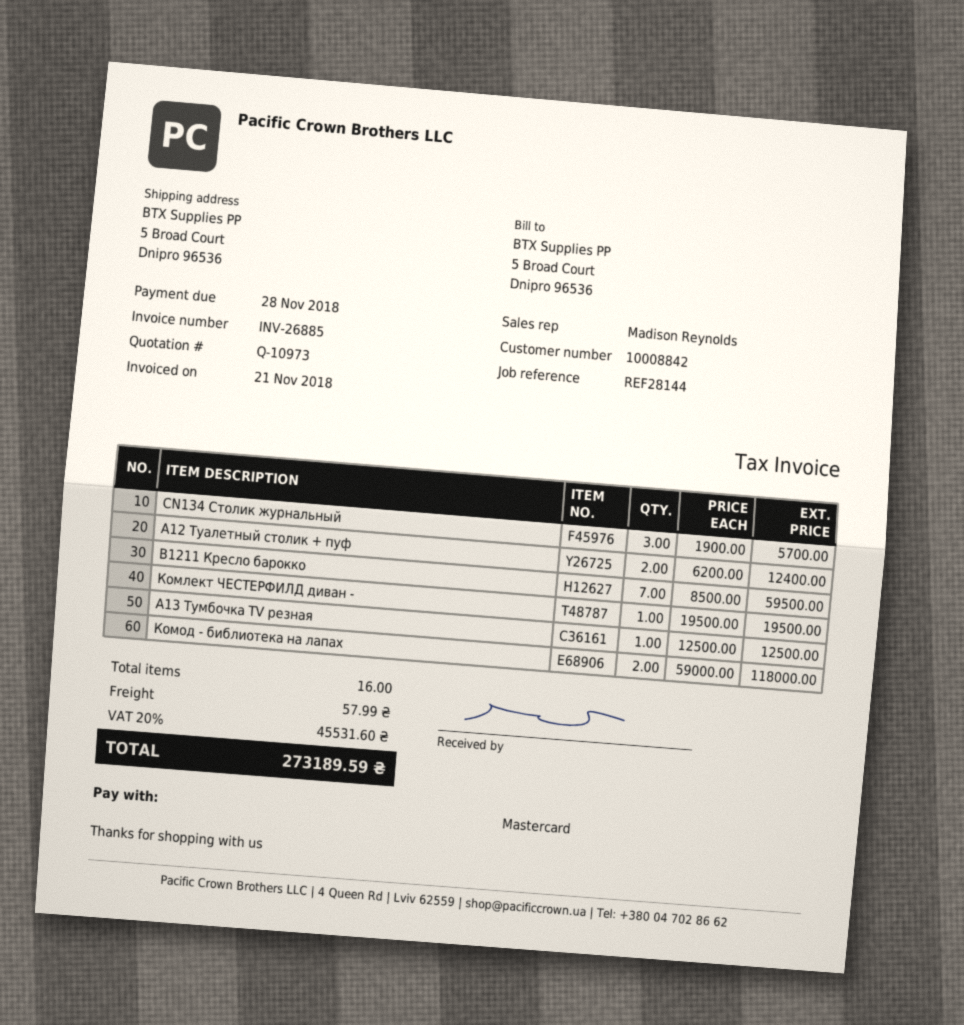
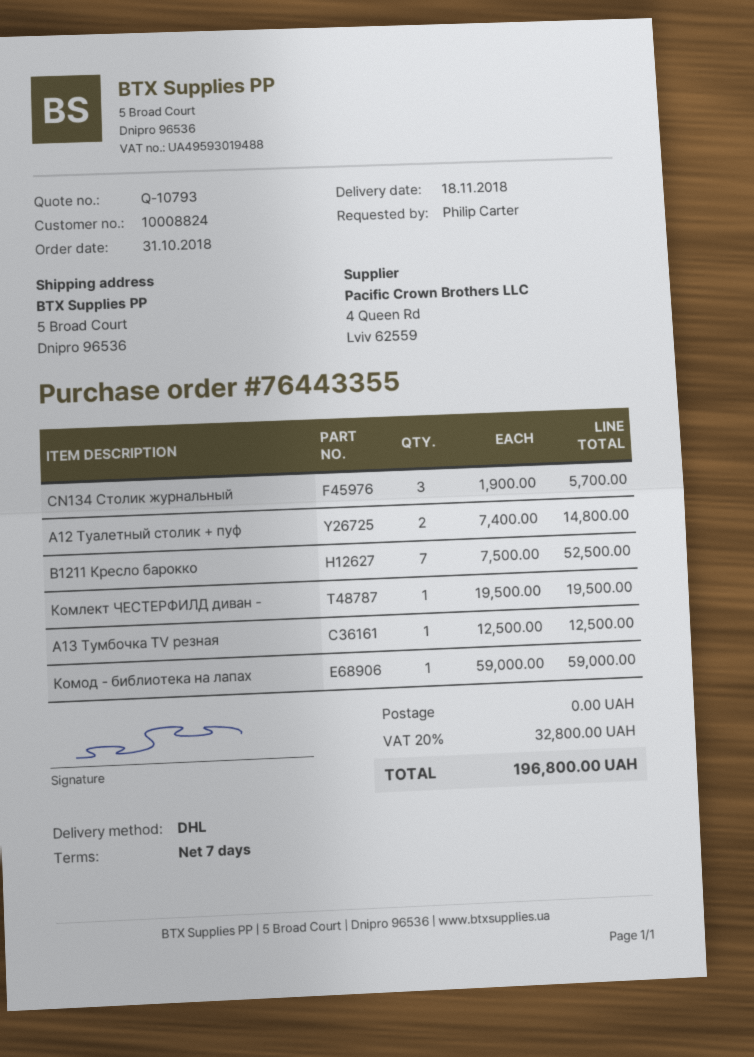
quote number: Q-10973 -> Q-10793
customer number: 10008842 -> 10008824
А12 Туалетный столик + пуф: 2 x 6200.00 = 12400.00 -> 2 x 7400.00 = 14800.00
В1211 Кресло барокко: 7 x 8500.00 = 59500.00 -> 7 x 7500.00 = 52500.00
Комод - библиотека на лапах: 2 x 59000.00 = 118000.00 -> 1 x 59000.00 = 59000.00
shipping: 57.99 -> 0.00
tax: 20% = 45531.60 -> 20% = 32800.00
total: 273189.59 -> 196800.00

